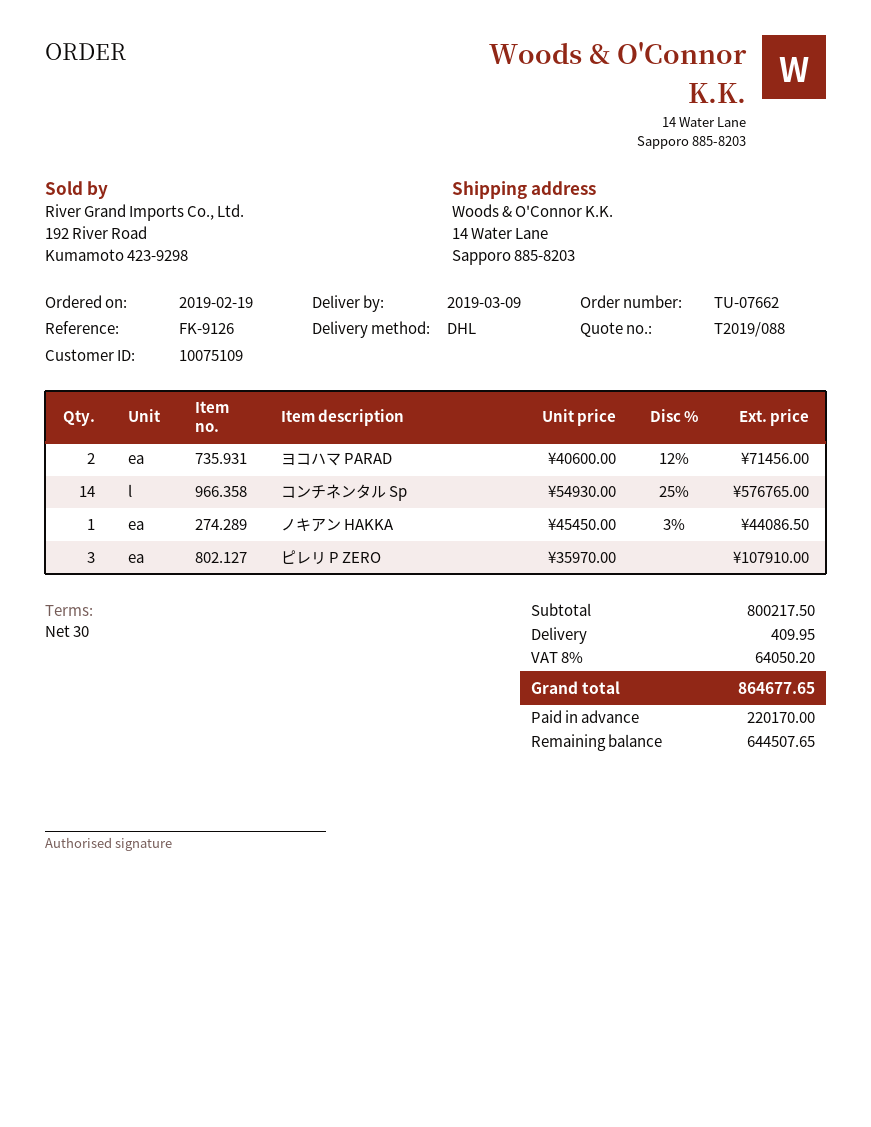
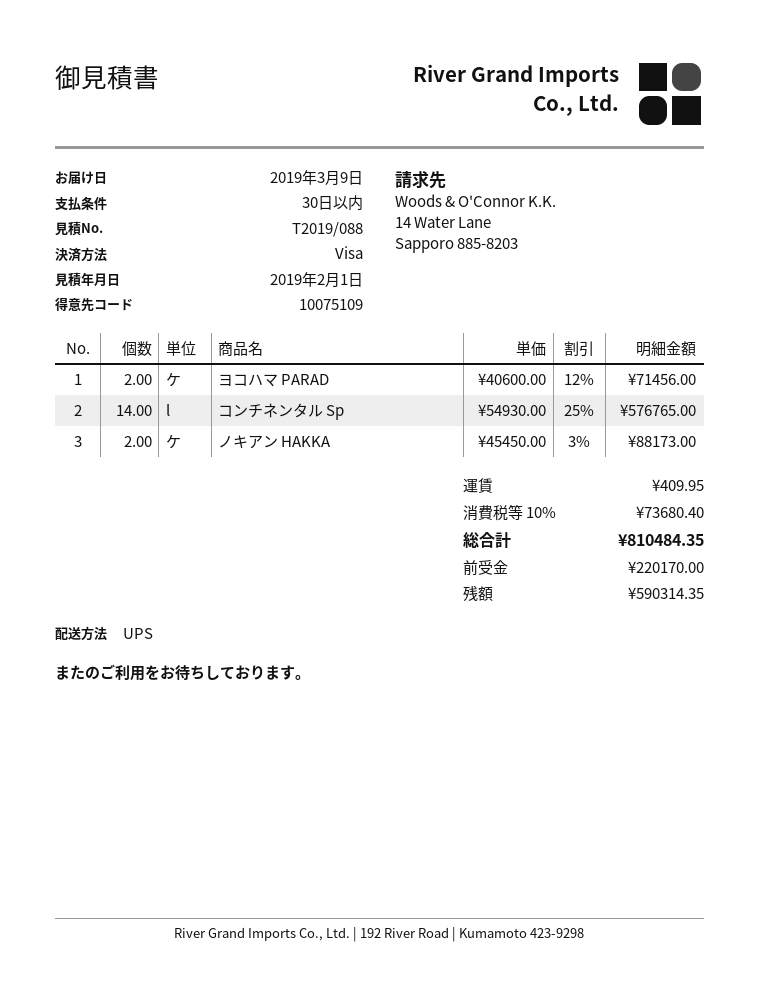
shipping method: DHL -> UPS
ノキアン HAKKA: 1 x 45450.00 - 3% = 44086.50 -> 2 x 45450.00 - 3% = 88173.00
ピレリ P ZERO: 3 x 35970.00 = 107910.00 -> none
tax: 8% = 64050.20 -> 10% = 73680.40
total: 864677.65 -> 810484.35
balance: 644507.65 -> 590314.35

